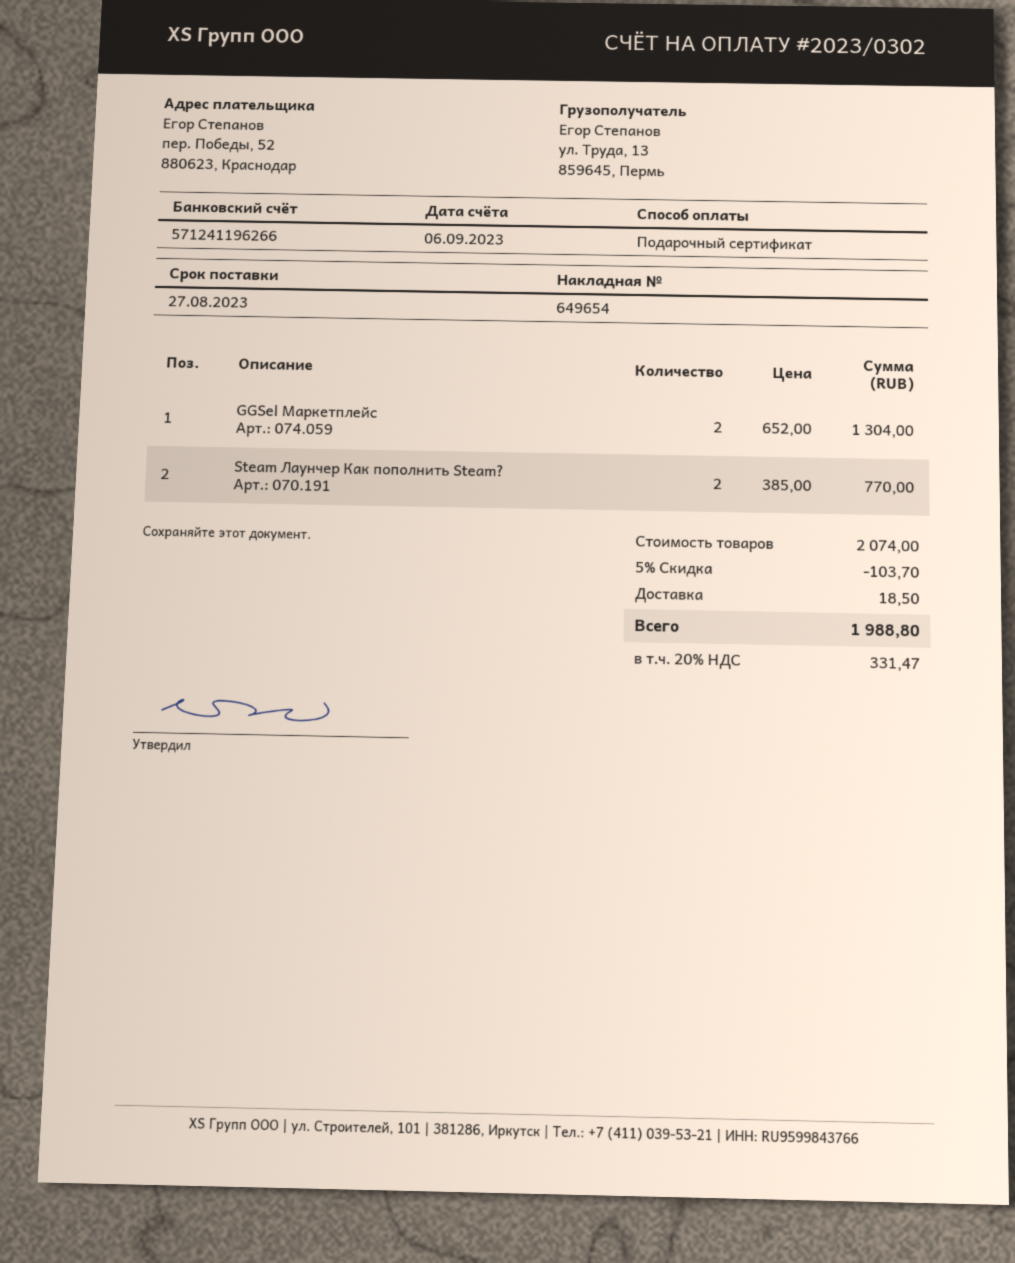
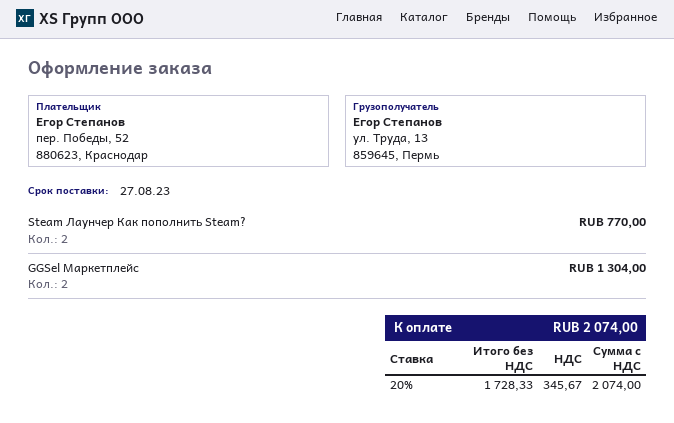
discount: 5% = 103.70 -> none
shipping: 18.50 -> none
tax: 20% = 331.47 -> 20% = 345.67
total: 1988.80 -> 2074.00

